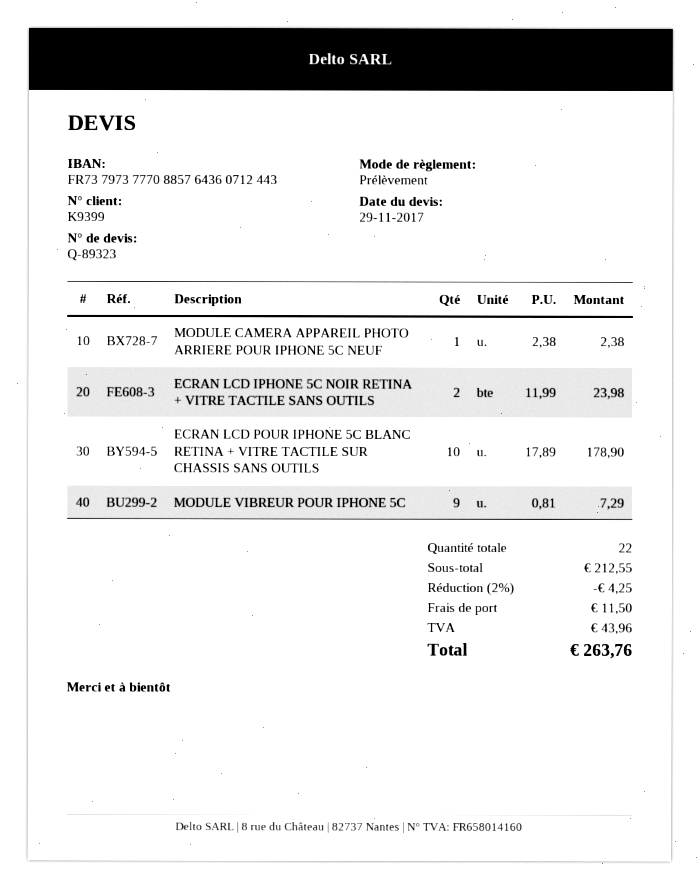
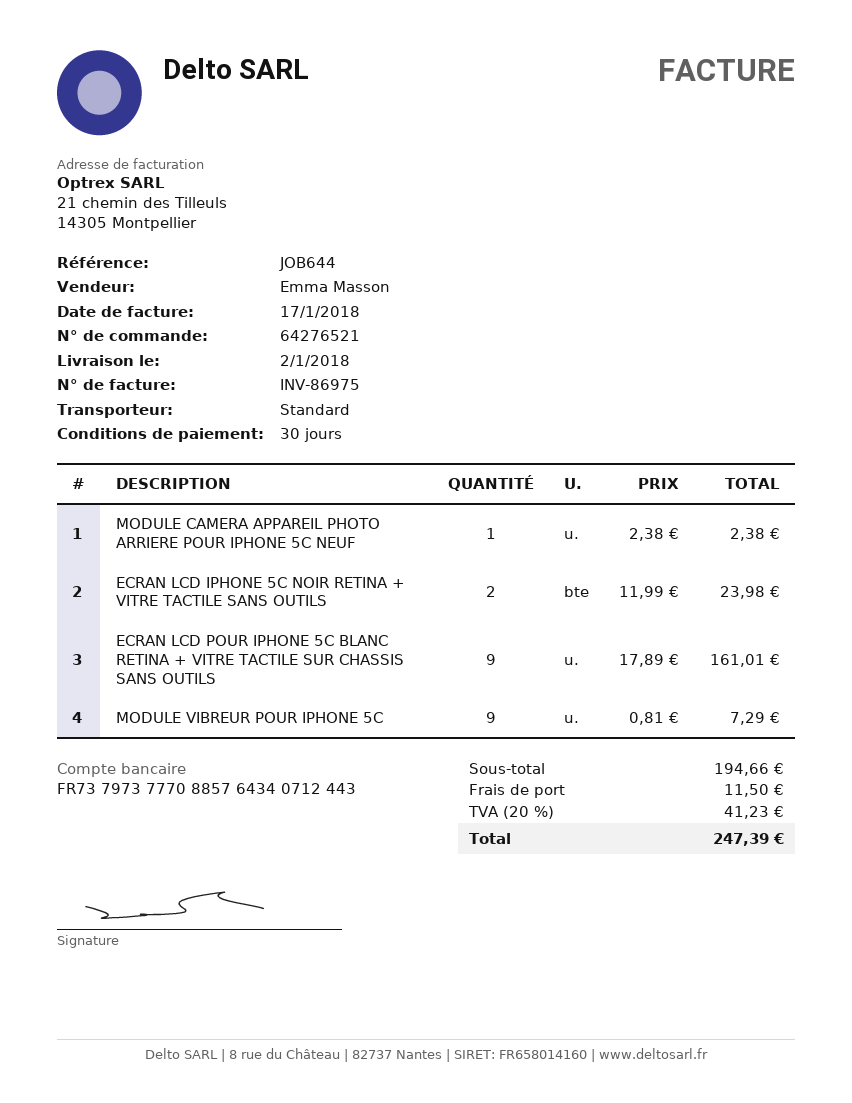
bank account: FR7379737770885764360712443 -> FR7379737770885764340712443
ECRAN LCD POUR IPHONE 5С BLANC RETINA + VITRE TACTILE SUR CHASSIS SANS OUTILS: 10 x 17.89 = 178.90 -> 9 x 17.89 = 161.01
subtotal: 212.55 -> 194.66
discount: 2% = 4.25 -> none
tax: 43.96 -> 41.23
total: 263.76 -> 247.39

